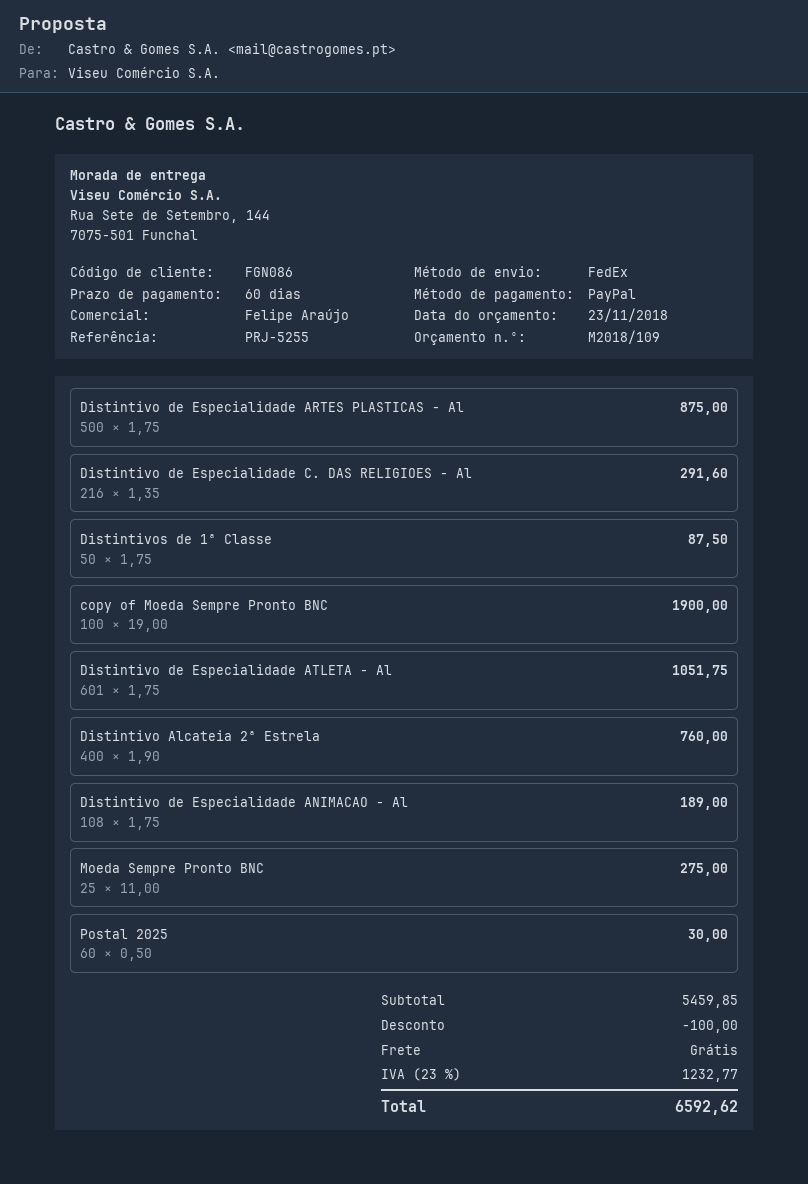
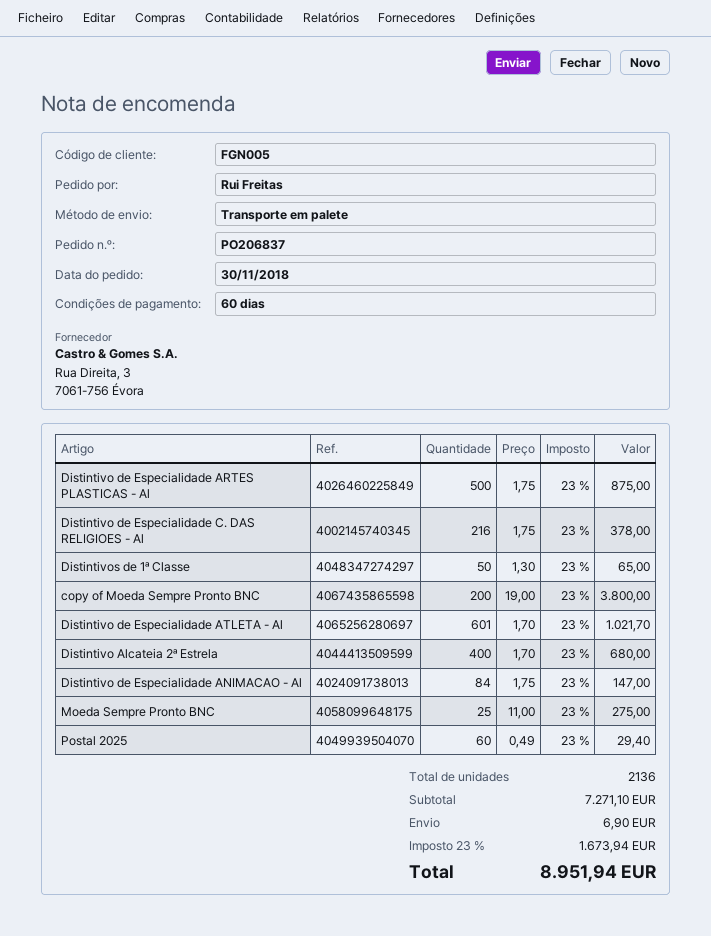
customer number: FGN086 -> FGN005
shipping method: FedEx -> pallet freight
Distintivo de Especialidade C. DAS RELIGIOES - Al: 216 x 1.35 = 291.60 -> 216 x 1.75 = 378.00
Distintivos de 1ª Classe: 50 x 1.75 = 87.50 -> 50 x 1.30 = 65.00
copy of Moeda Sempre Pronto BNC: 100 x 19.00 = 1900.00 -> 200 x 19.00 = 3800.00
Distintivo de Especialidade ATLETA - Al: 601 x 1.75 = 1051.75 -> 601 x 1.70 = 1021.70
Distintivo Alcateia 2ª Estrela: 400 x 1.90 = 760.00 -> 400 x 1.70 = 680.00
Distintivo de Especialidade ANIMACAO - Al: 108 x 1.75 = 189.00 -> 84 x 1.75 = 147.00
Postal 2025: 60 x 0.50 = 30.00 -> 60 x 0.49 = 29.40
subtotal: 5459.85 -> 7271.10
discount: 100.00 -> none
shipping: 0.00 -> 6.90
tax: 23% = 1232.77 -> 23% = 1673.94
total: 6592.62 -> 8951.94

